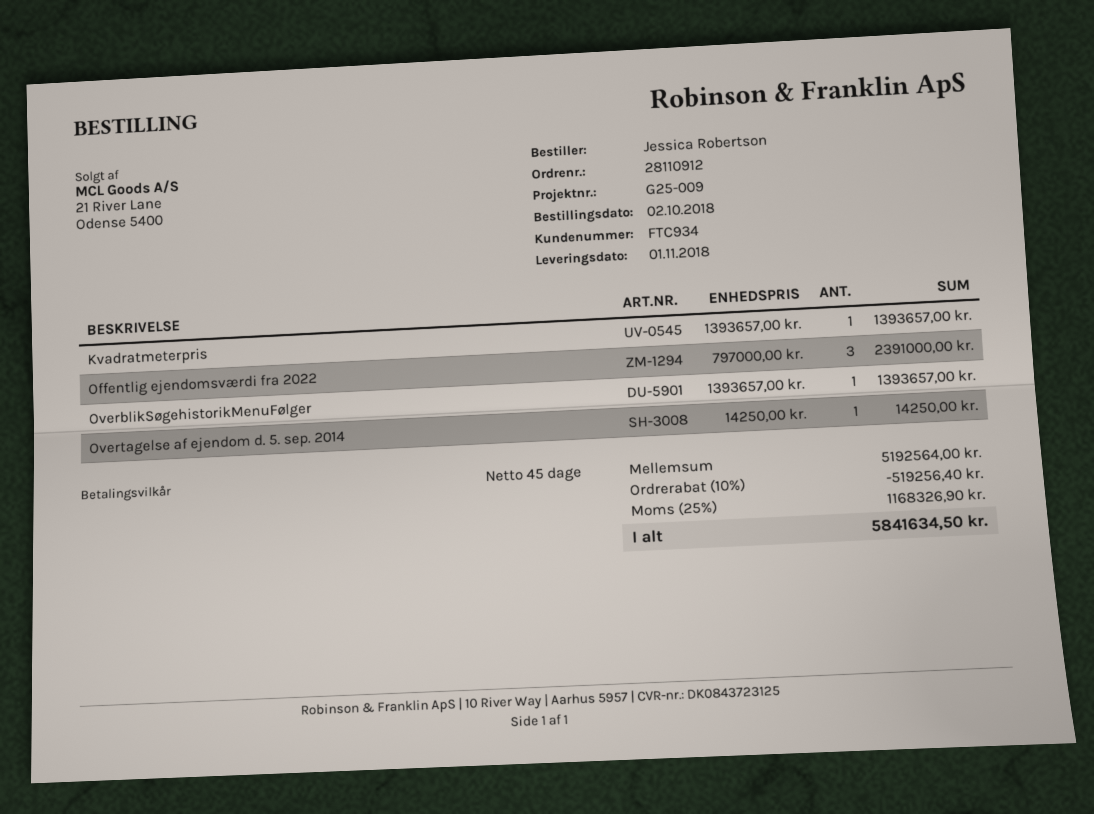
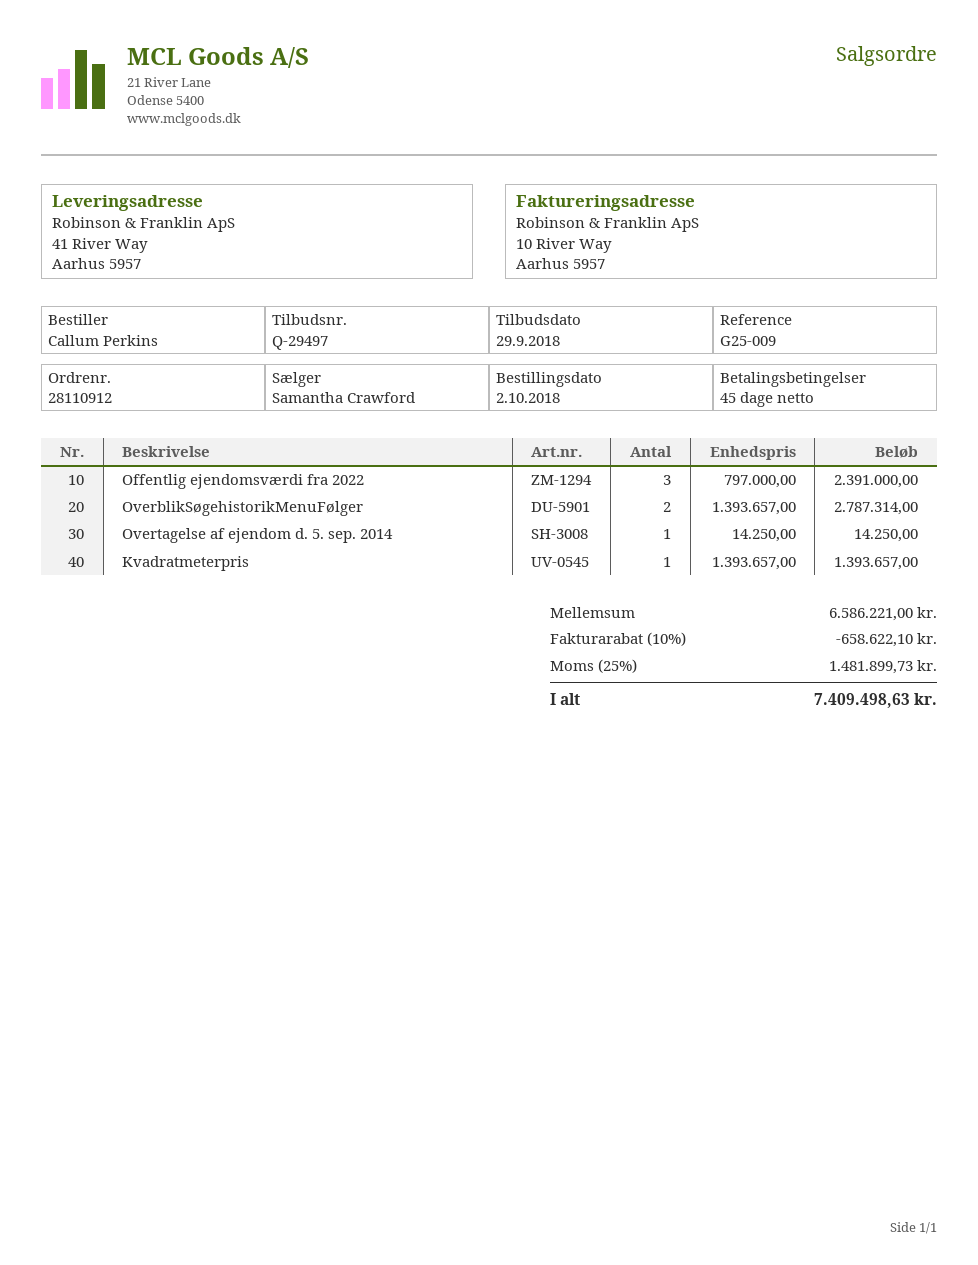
ordered by: Jessica Robertson -> Callum Perkins
OverblikSøgehistorikMenuFølger: 1 x 1393657.00 = 1393657.00 -> 2 x 1393657.00 = 2787314.00
subtotal: 5192564.00 -> 6586221.00
discount: 10% = 519256.40 -> 10% = 658622.10
tax: 25% = 1168326.90 -> 25% = 1481899.73
total: 5841634.50 -> 7409498.63

